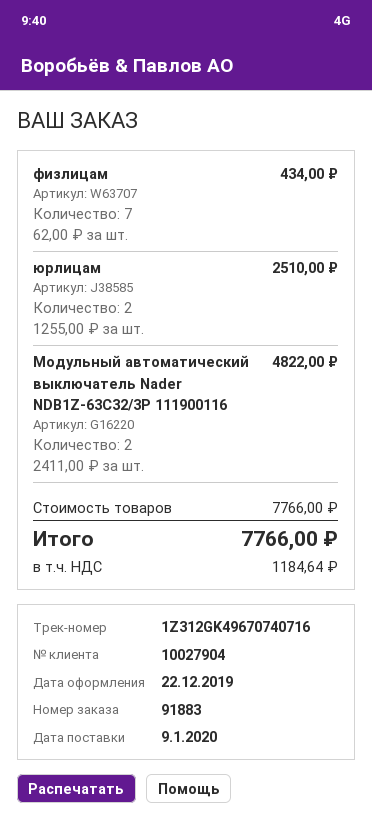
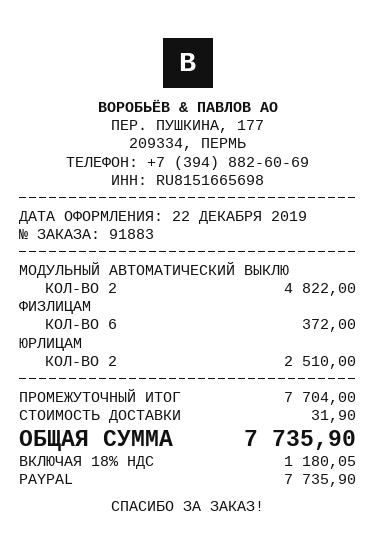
физлицам: 7 for 434.00 -> 6 for 372.00
subtotal: 7766.00 -> 7704.00
shipping: none -> 31.90
tax: 1184.64 -> 1180.05
total: 7766.00 -> 7735.90

